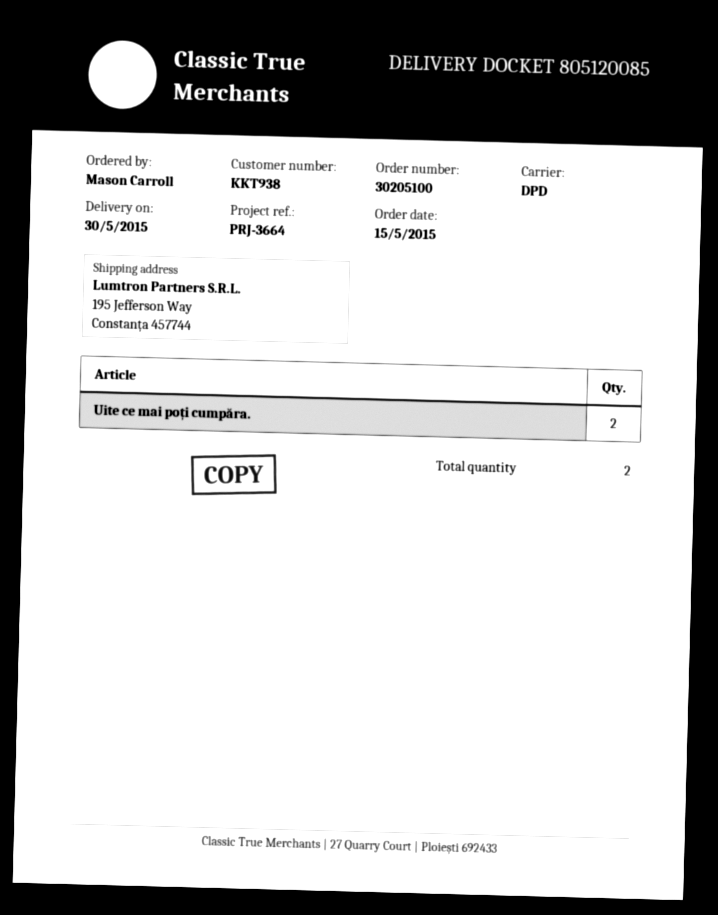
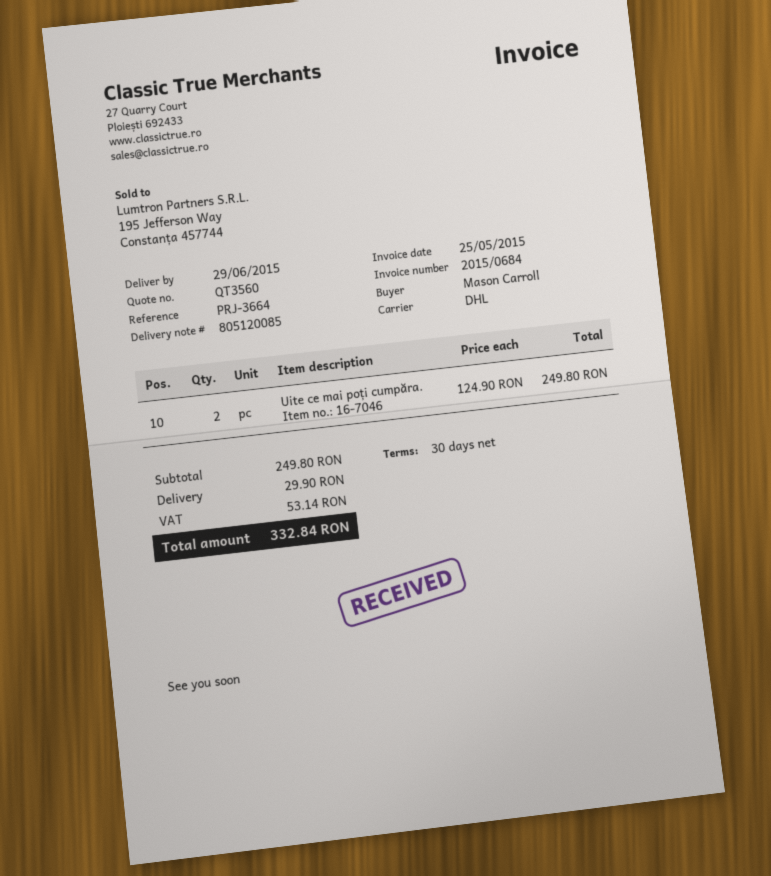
delivery date: 2015-05-30 -> 2015-06-29
shipping method: DPD -> DHL

